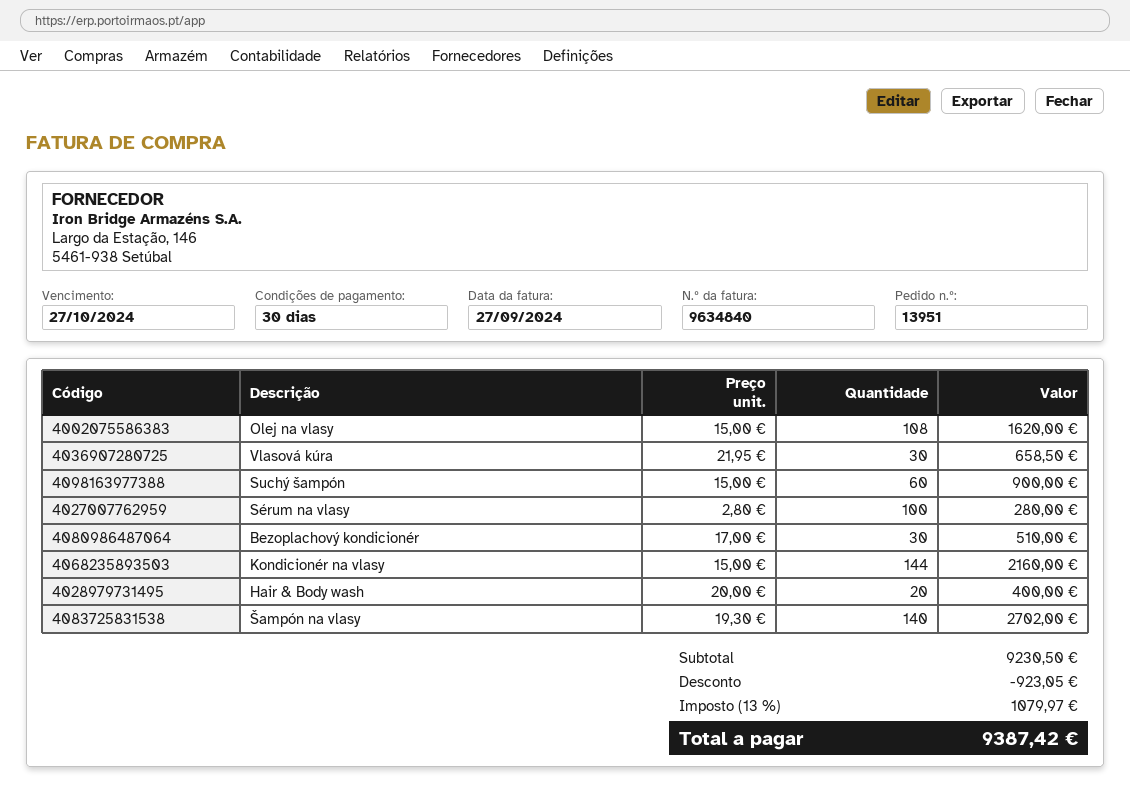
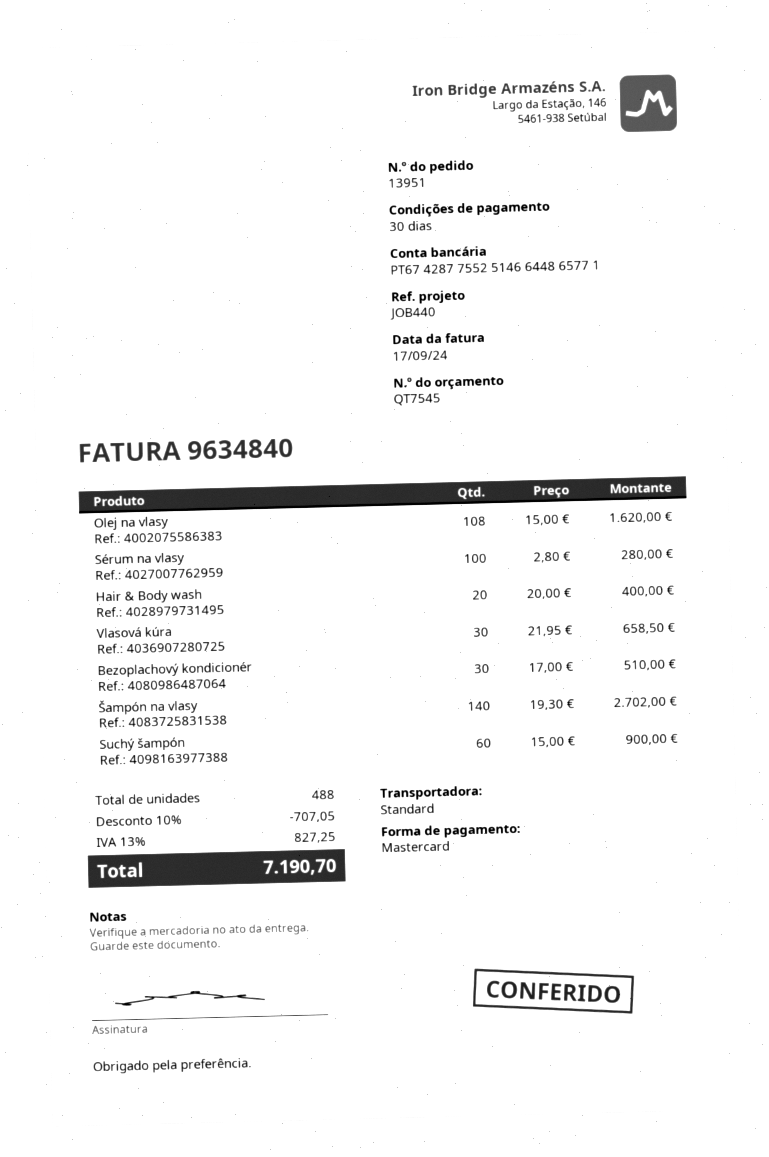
invoice date: 2024-09-27 -> 2024-09-17
Kondicionér na vlasy: 144 x 15.00 = 2160.00 -> none
discount: 923.05 -> 707.05
tax: 13% = 1079.97 -> 13% = 827.25
total: 9387.42 -> 7190.70

